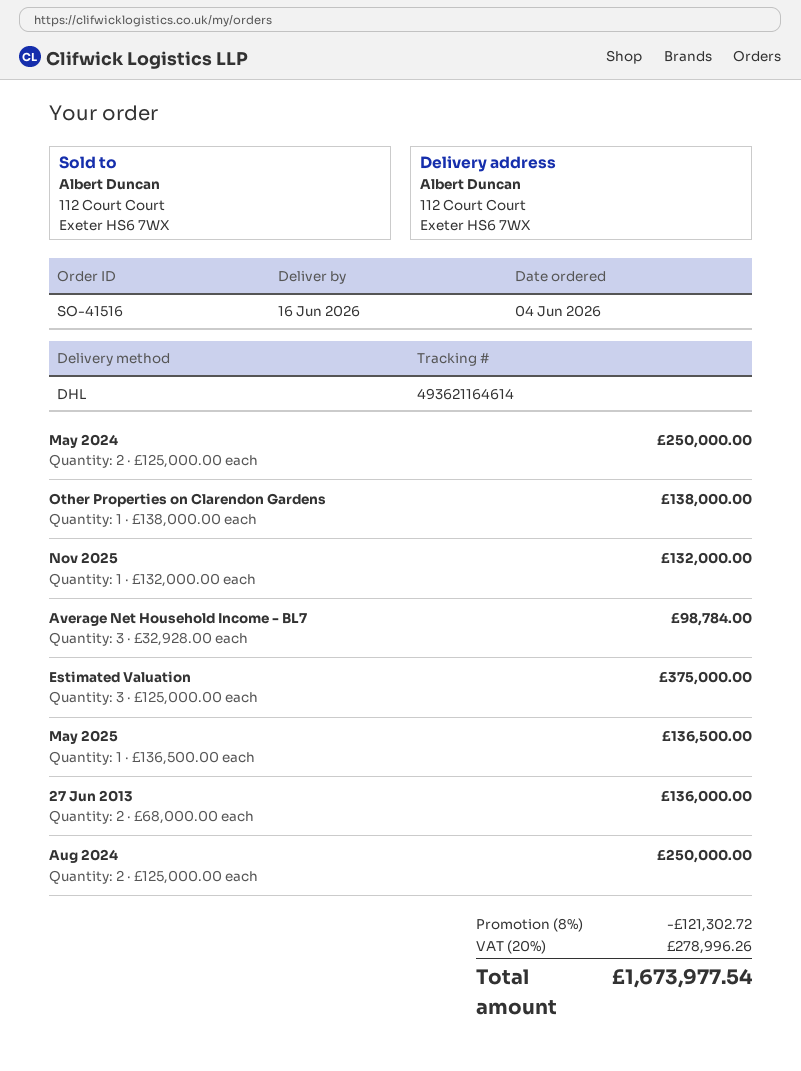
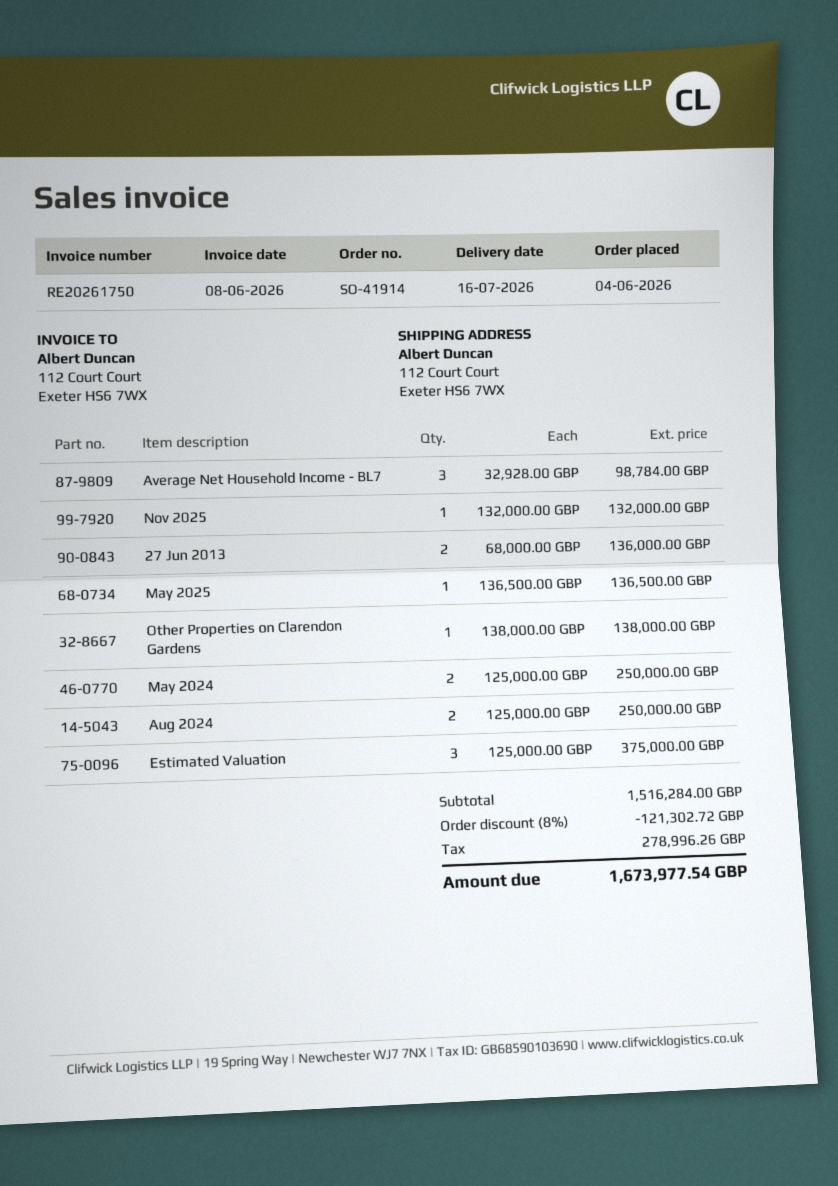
order number: SO-41516 -> SO-41914
delivery date: 2026-06-16 -> 2026-07-16

